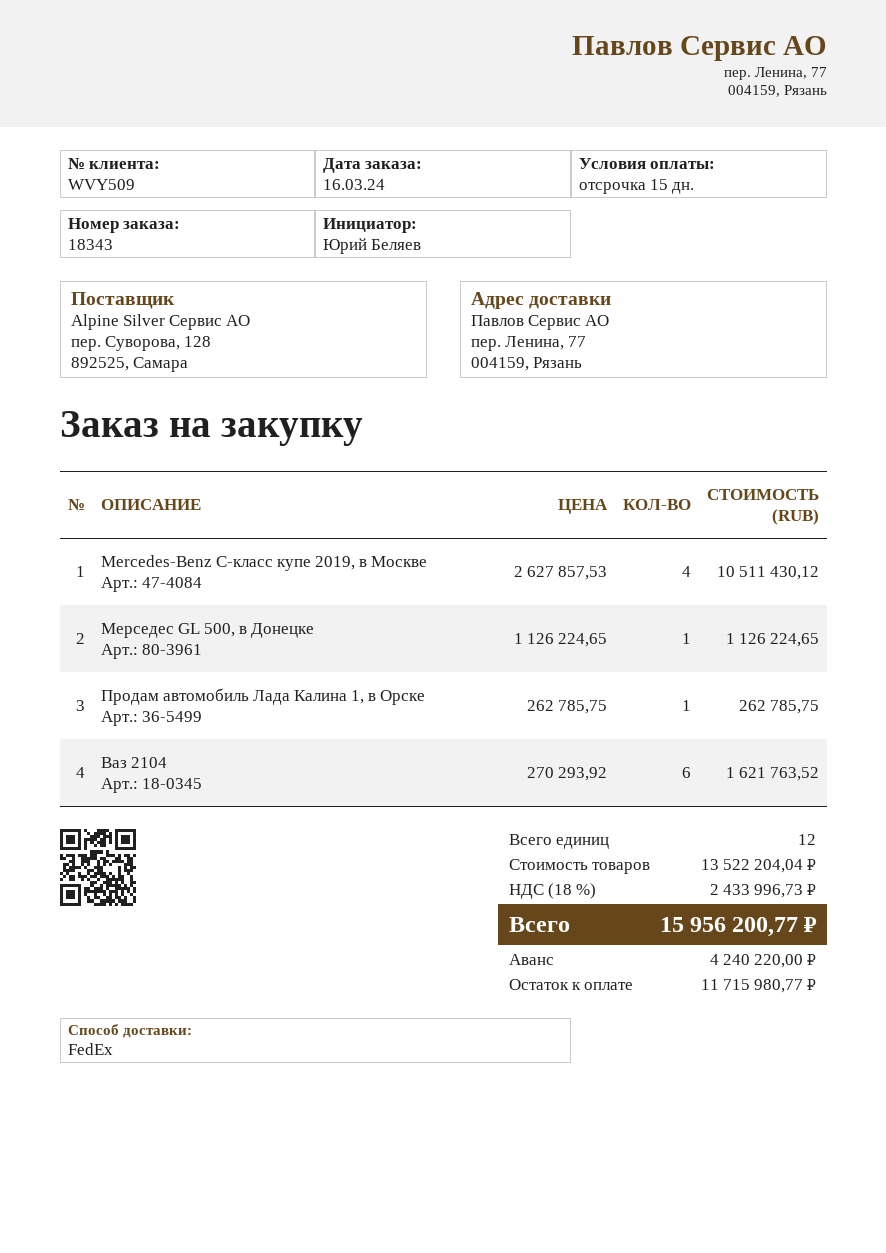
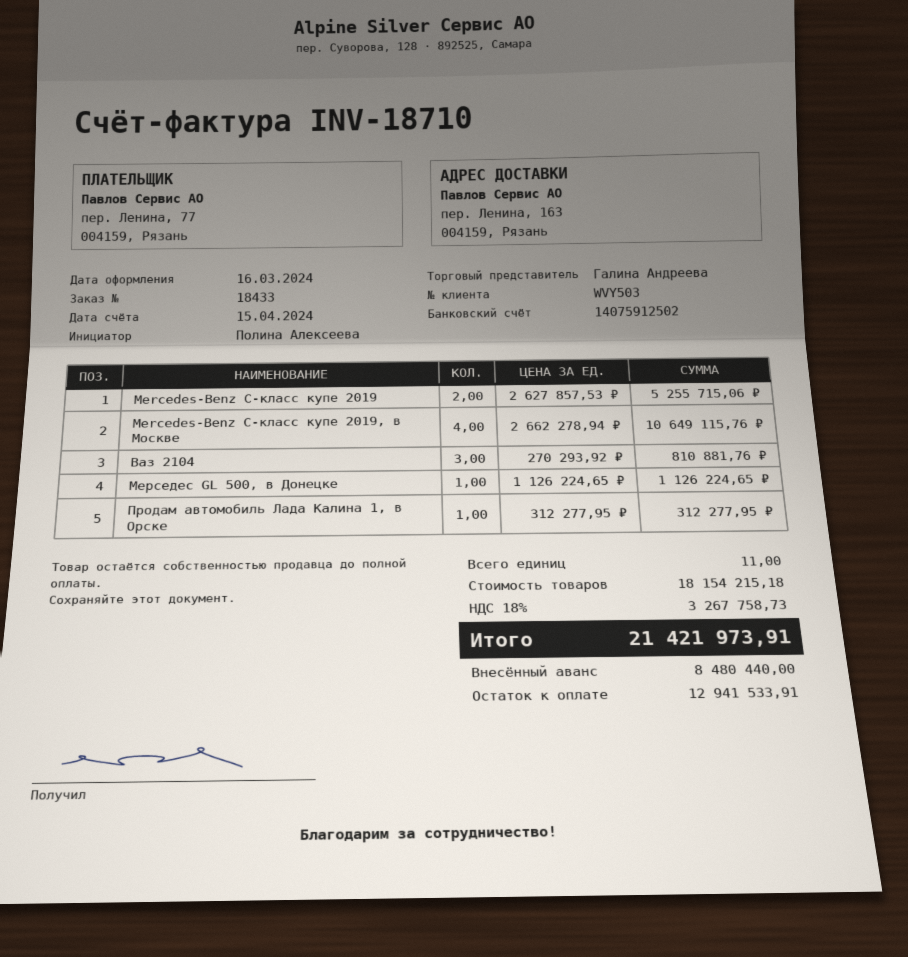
order number: 18343 -> 18433
customer number: WVY509 -> WVY503
ordered by: Юрий Беляев -> Полина Алексеева
ship to: пер. Ленина, 77, 004159, Рязань -> пер. Ленина, 163, 004159, Рязань
Mercedes-Benz C-класс купе 2019, в Москве: 4 x 2627857.53 = 10511430.12 -> 4 x 2662278.94 = 10649115.76
Продам автомобиль Лада Калина 1, в Орске: 1 x 262785.75 = 262785.75 -> 1 x 312277.95 = 312277.95
Ваз 2104: 6 x 270293.92 = 1621763.52 -> 3 x 270293.92 = 810881.76
Mercedes-Benz C-класс купе 2019: none -> 2 x 2627857.53 = 5255715.06
total quantity: 12 -> 11
subtotal: 13522204.04 -> 18154215.18
tax: 18% = 2433996.73 -> 18% = 3267758.73
total: 15956200.77 -> 21421973.91
deposit: 4240220.00 -> 8480440.00
balance: 11715980.77 -> 12941533.91

